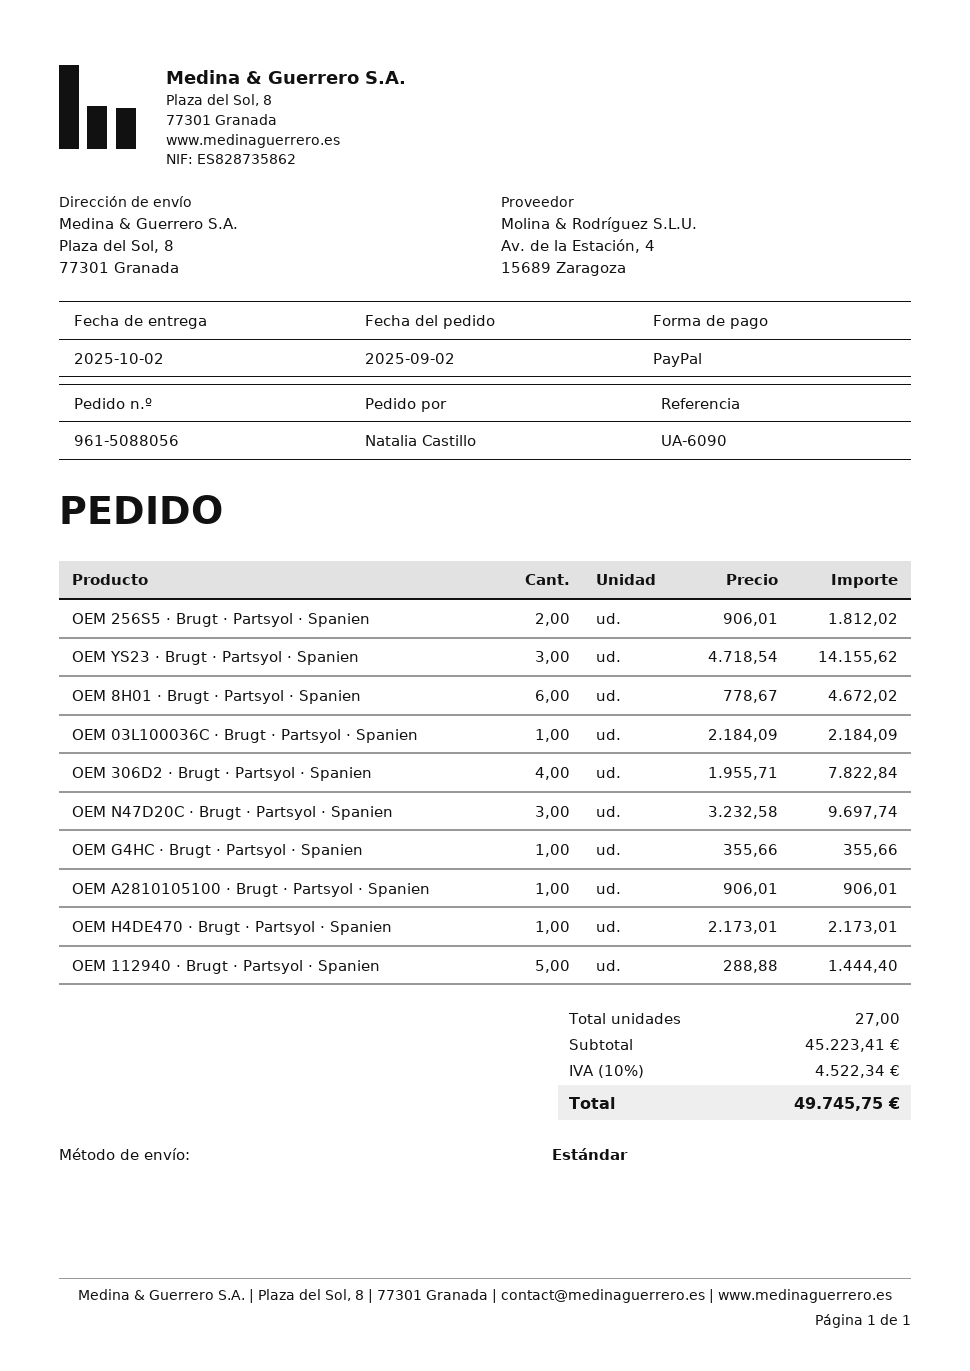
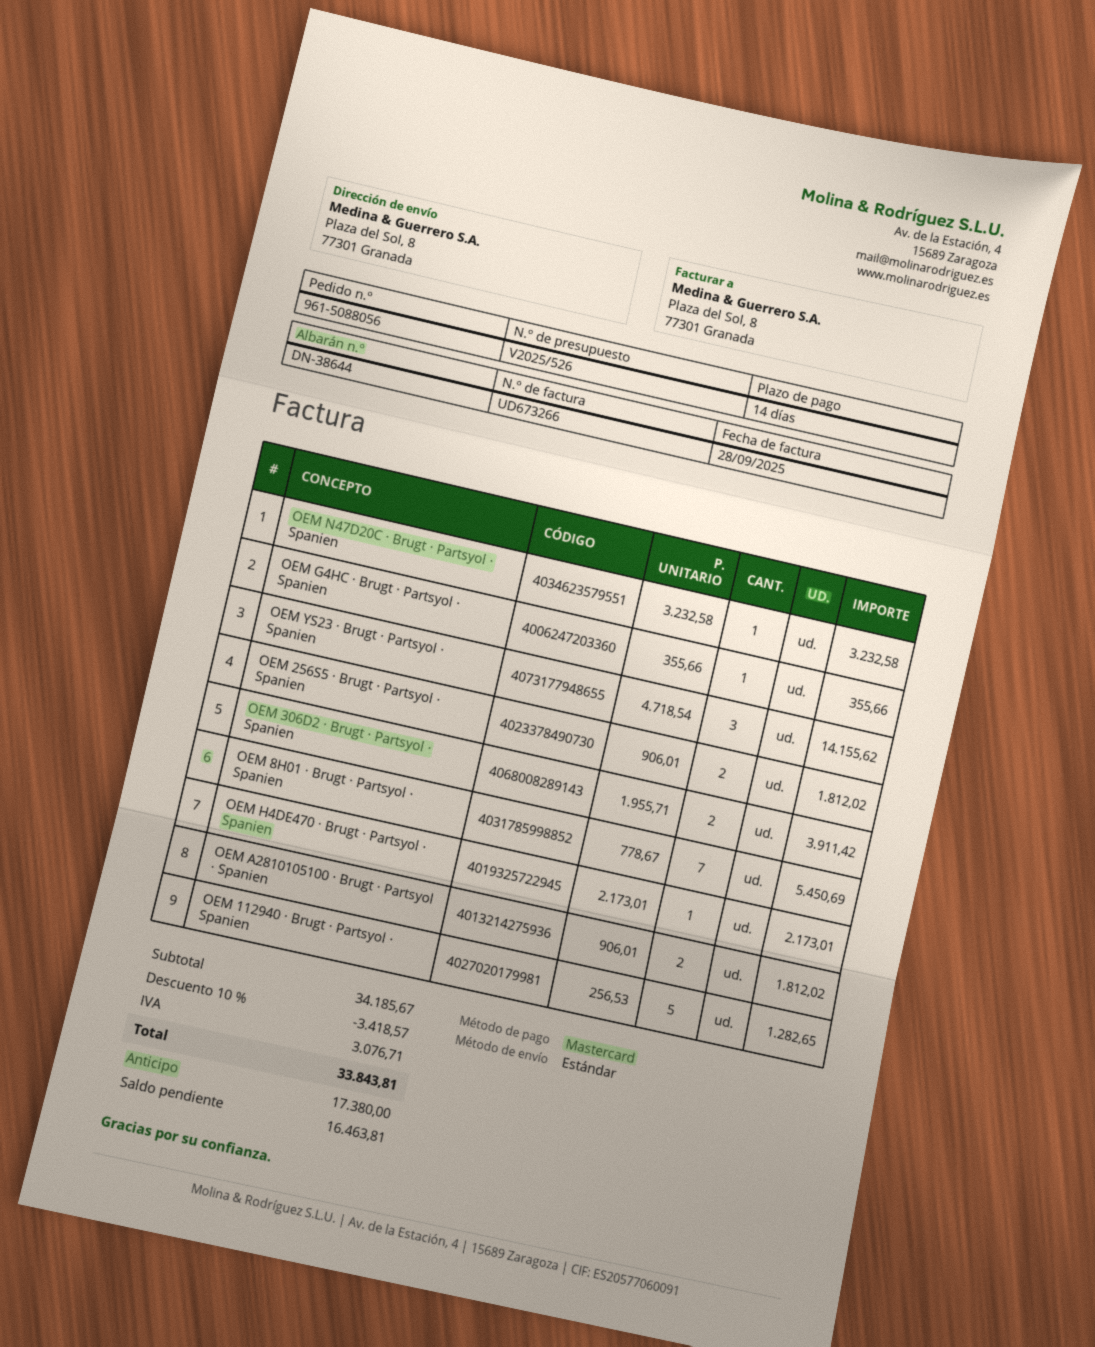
payment method: PayPal -> Mastercard
OEM 8H01 · Brugt · Partsyol · Spanien: 6 x 778.67 = 4672.02 -> 7 x 778.67 = 5450.69
OEM 03L100036C · Brugt · Partsyol · Spanien: 1 x 2184.09 = 2184.09 -> none
OEM 306D2 · Brugt · Partsyol · Spanien: 4 x 1955.71 = 7822.84 -> 2 x 1955.71 = 3911.42
OEM N47D20C · Brugt · Partsyol · Spanien: 3 x 3232.58 = 9697.74 -> 1 x 3232.58 = 3232.58
OEM A2810105100 · Brugt · Partsyol · Spanien: 1 x 906.01 = 906.01 -> 2 x 906.01 = 1812.02
OEM 112940 · Brugt · Partsyol · Spanien: 5 x 288.88 = 1444.40 -> 5 x 256.53 = 1282.65
subtotal: 45223.41 -> 34185.67
discount: none -> 10% = 3418.57
tax: 4522.34 -> 3076.71
total: 49745.75 -> 33843.81

